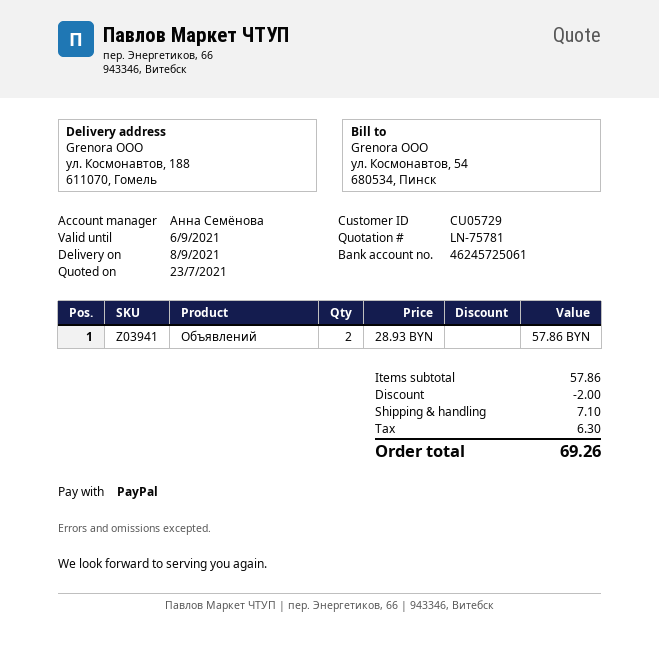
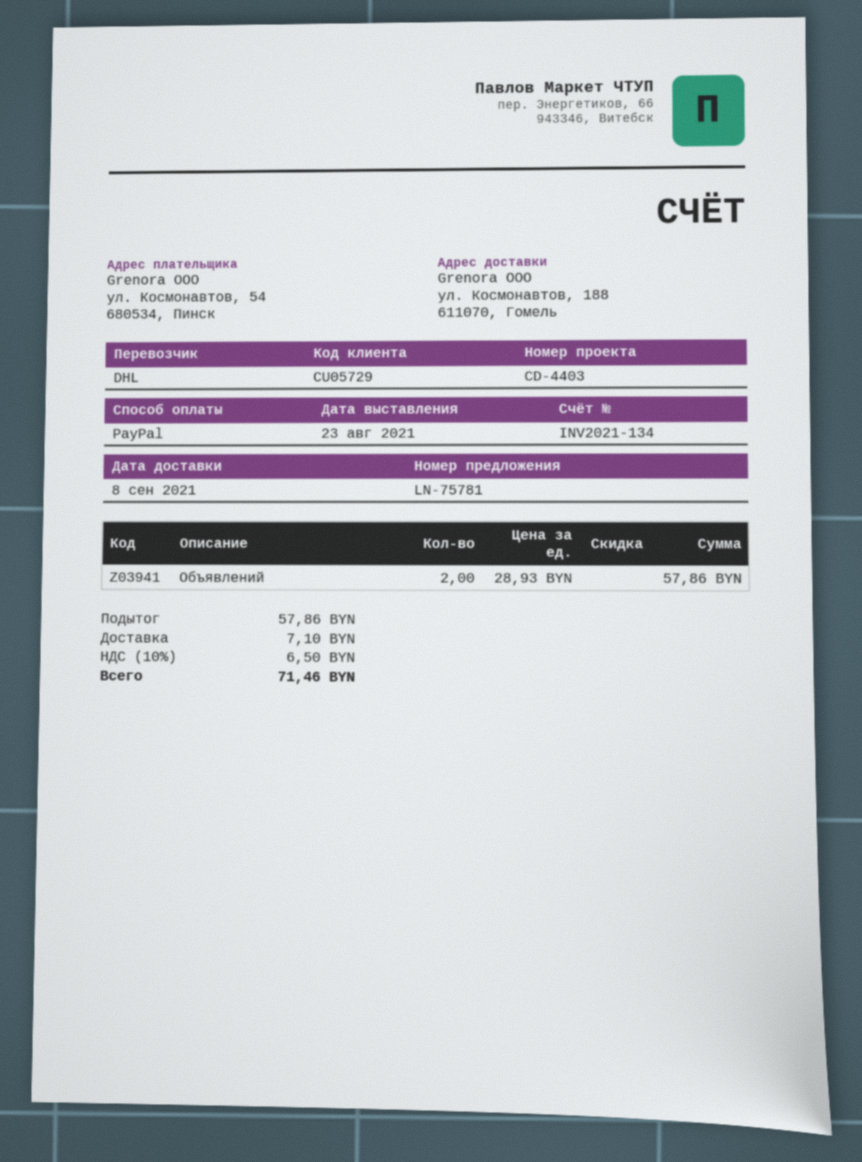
discount: 2.00 -> none
tax: 6.30 -> 6.50
total: 69.26 -> 71.46

